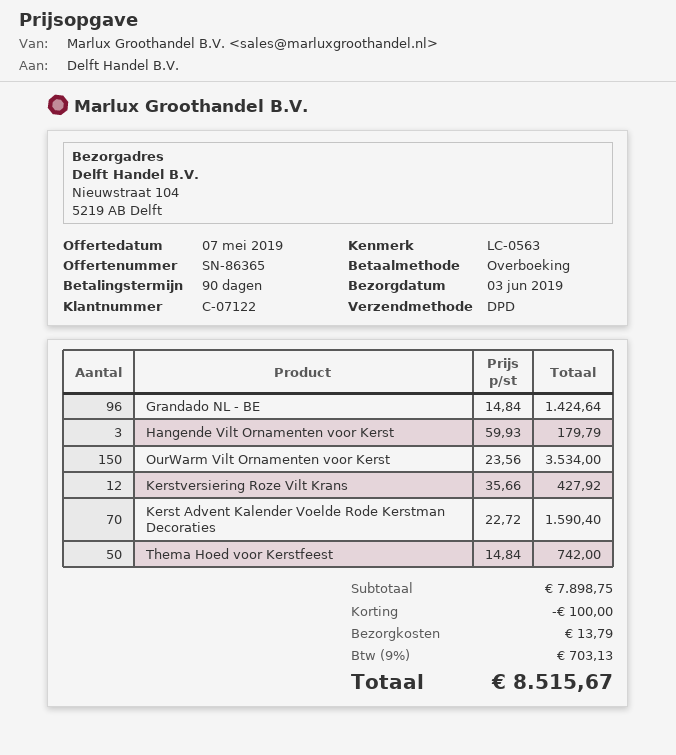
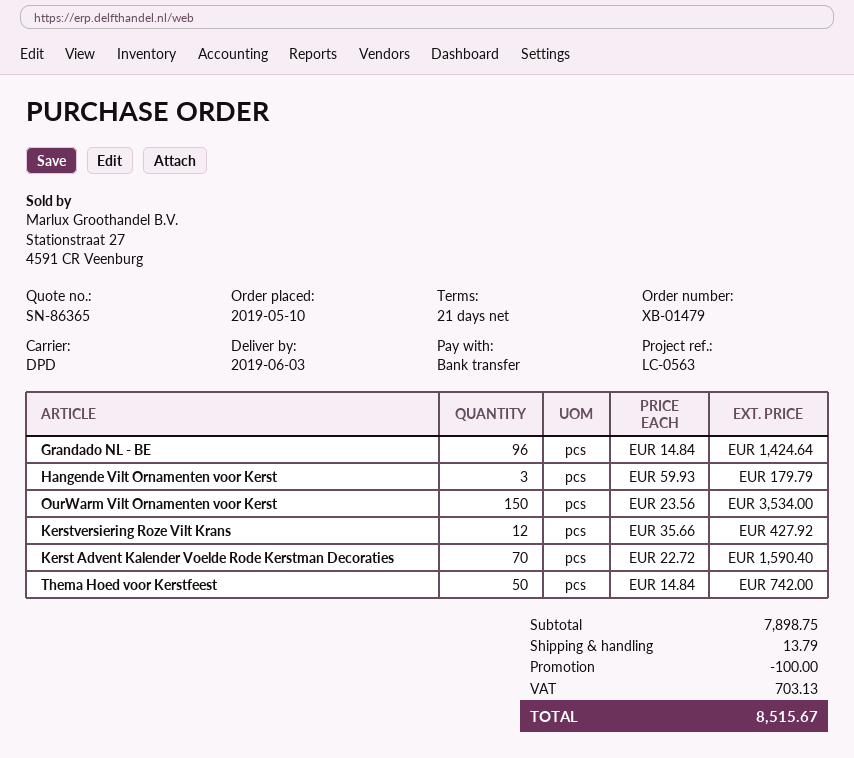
payment terms: 90 days -> 21 days

